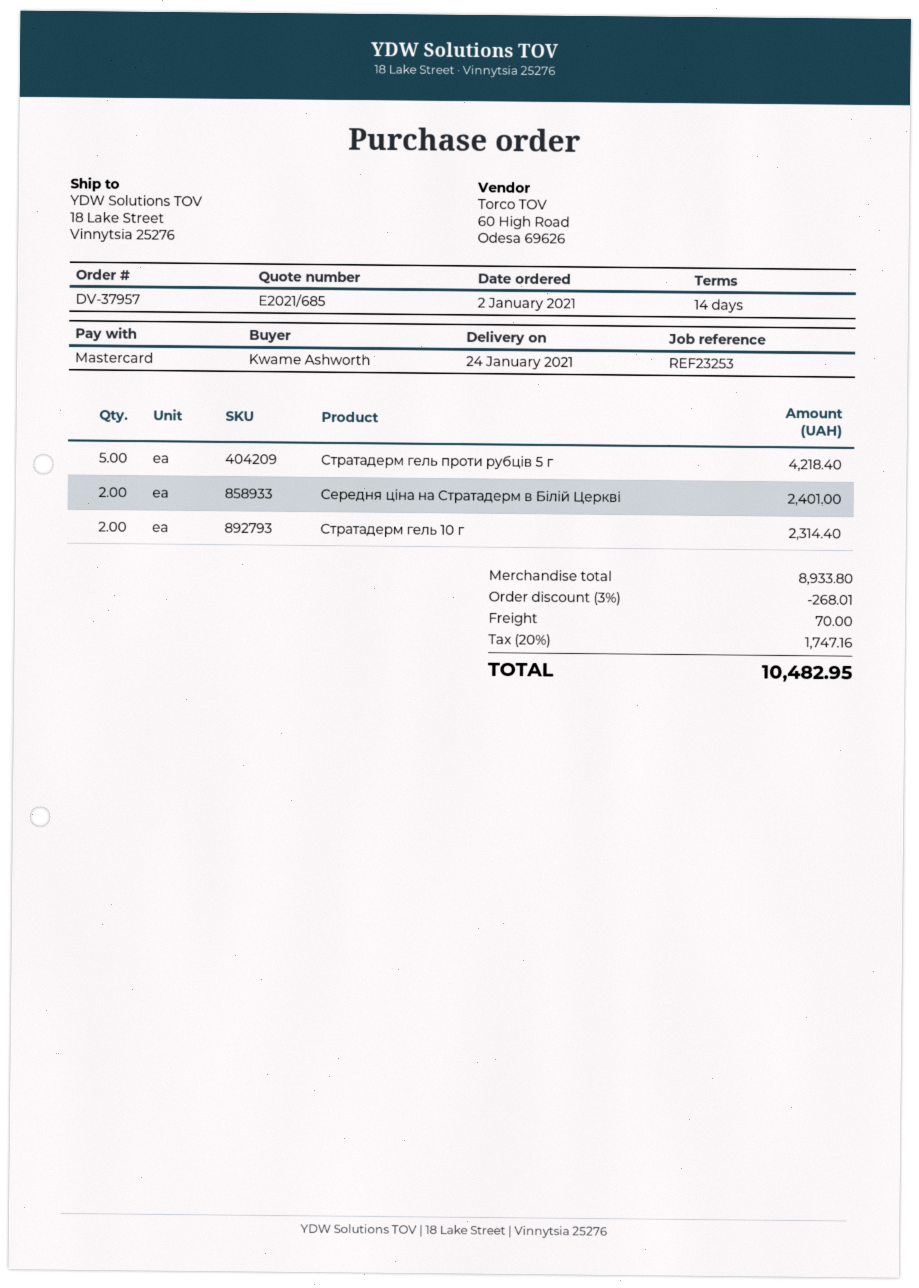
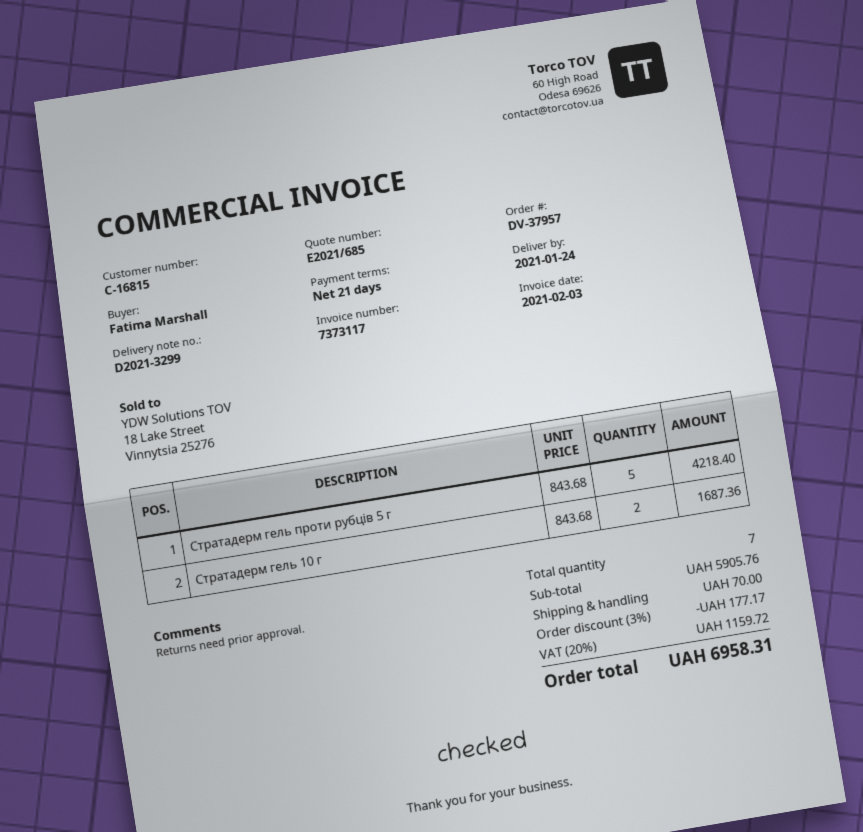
payment terms: 14 days -> 21 days
ordered by: Kwame Ashworth -> Fatima Marshall
Середня ціна на Стратадерм в Білій Церкві: 2 for 2401.00 -> none
Стратадерм гель 10 г: 2 for 2314.40 -> 2 for 1687.36
subtotal: 8933.80 -> 5905.76
discount: 3% = 268.01 -> 3% = 177.17
tax: 20% = 1747.16 -> 20% = 1159.72
total: 10482.95 -> 6958.31

